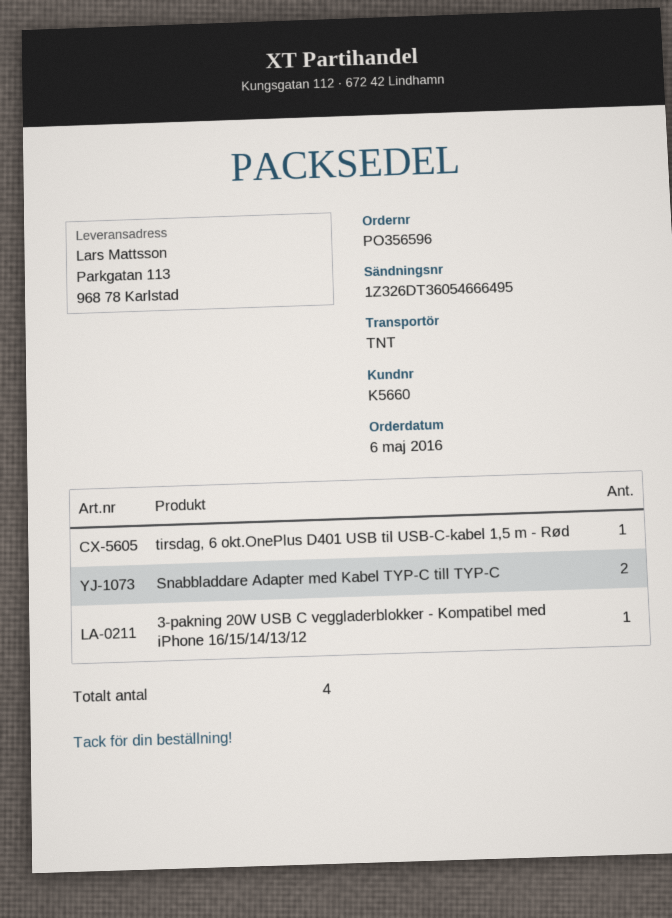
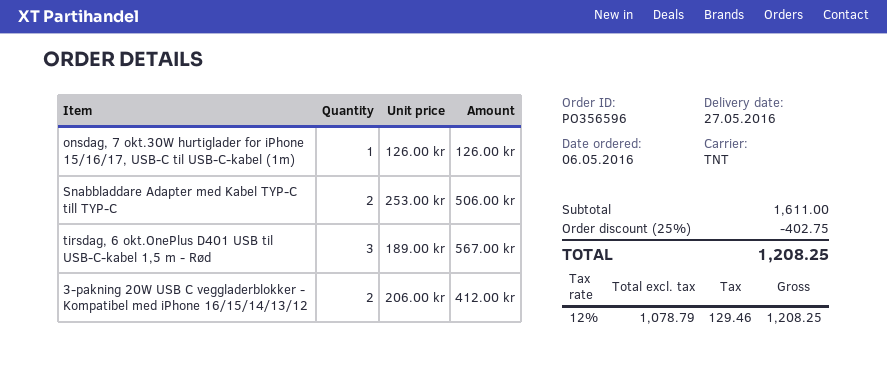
tirsdag, 6 okt.OnePlus D401 USB til USB-C-kabel 1,5 m - Rød: 1 -> 3
3-pakning 20W USB C veggladerblokker - Kompatibel med iPhone 16/15/14/13/12: 1 -> 2
onsdag, 7 okt.30W hurtiglader for iPhone 15/16/17, USB-C til USB-C-kabel (1m): none -> 1

